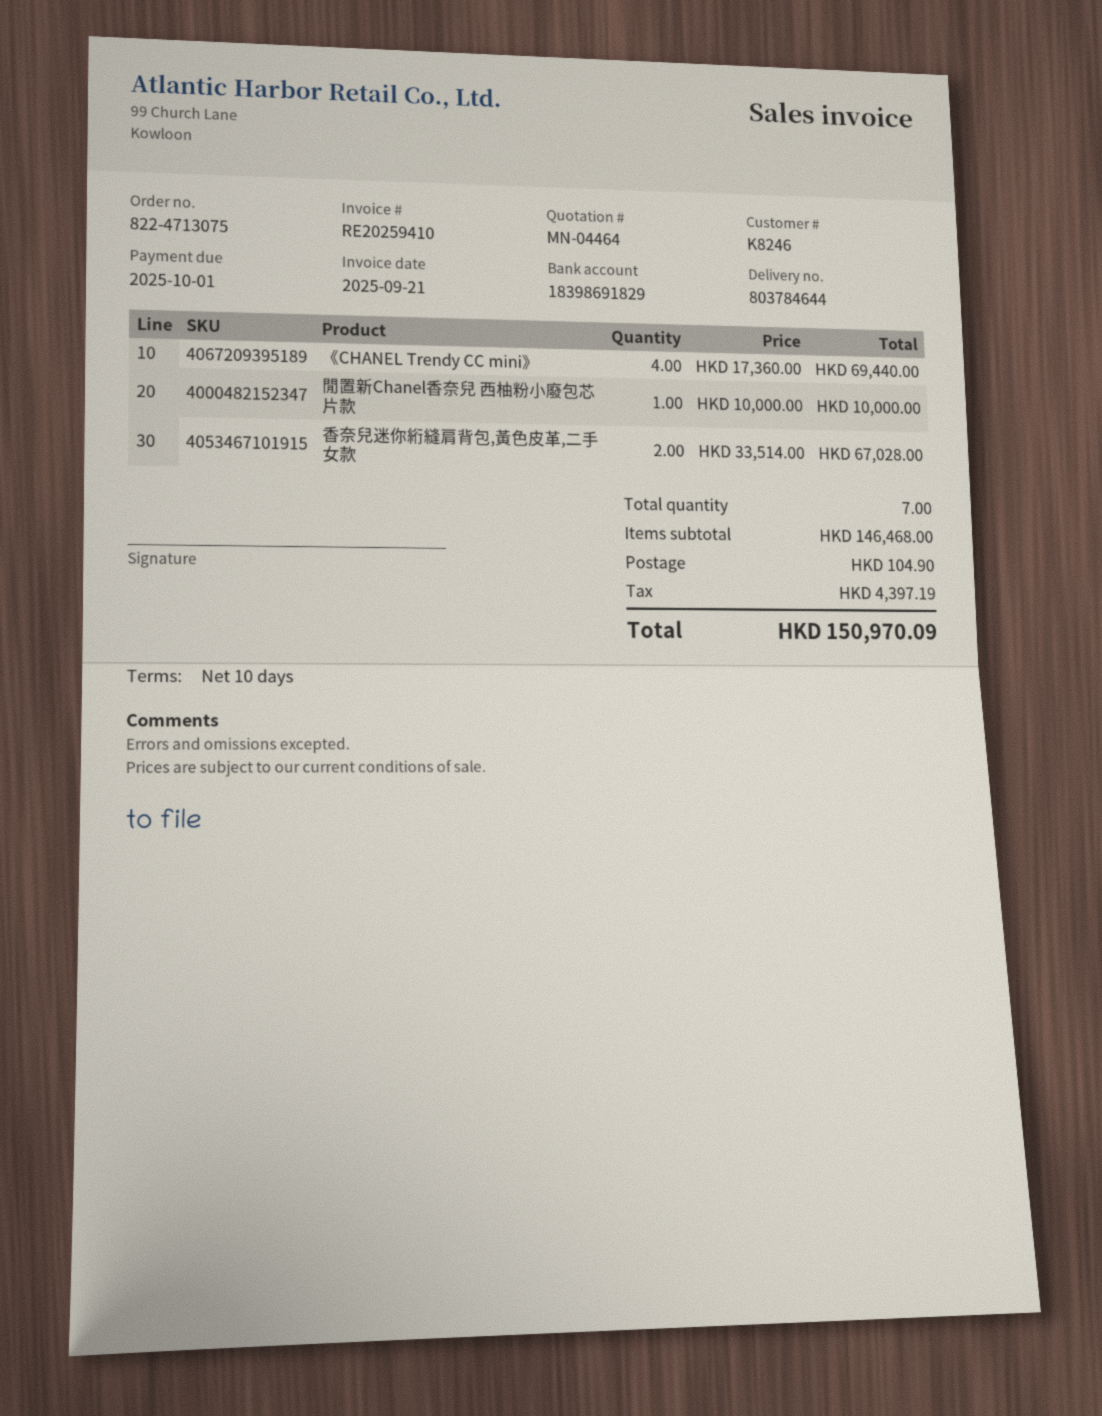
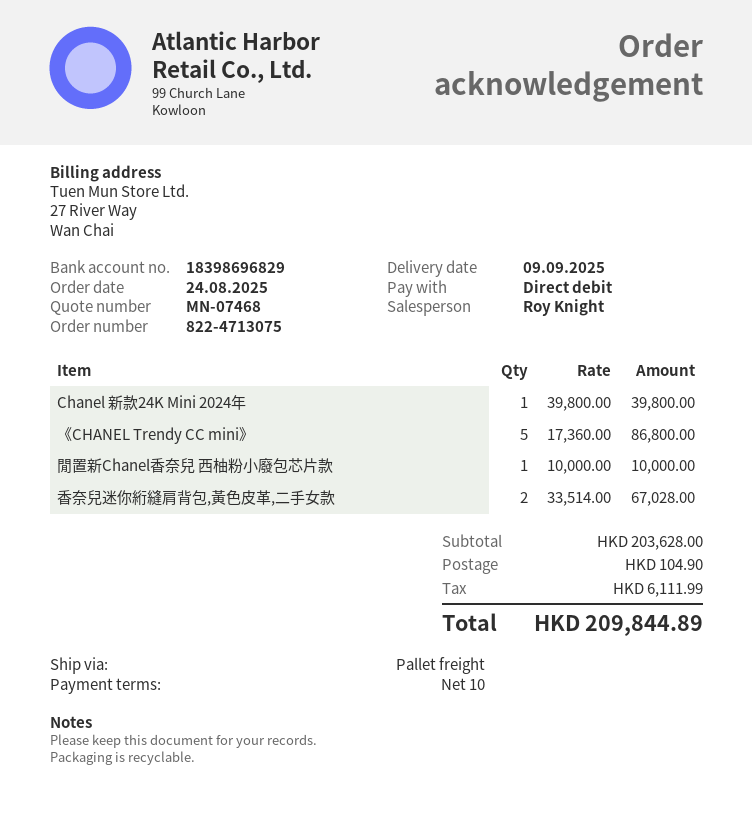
quote number: MN-04464 -> MN-07468
bank account: 18398691829 -> 18398696829
《CHANEL Trendy CC mini》: 4 x 17360.00 = 69440.00 -> 5 x 17360.00 = 86800.00
Chanel 新款24K Mini 2024年: none -> 1 x 39800.00 = 39800.00
subtotal: 146468.00 -> 203628.00
tax: 4397.19 -> 6111.99
total: 150970.09 -> 209844.89

